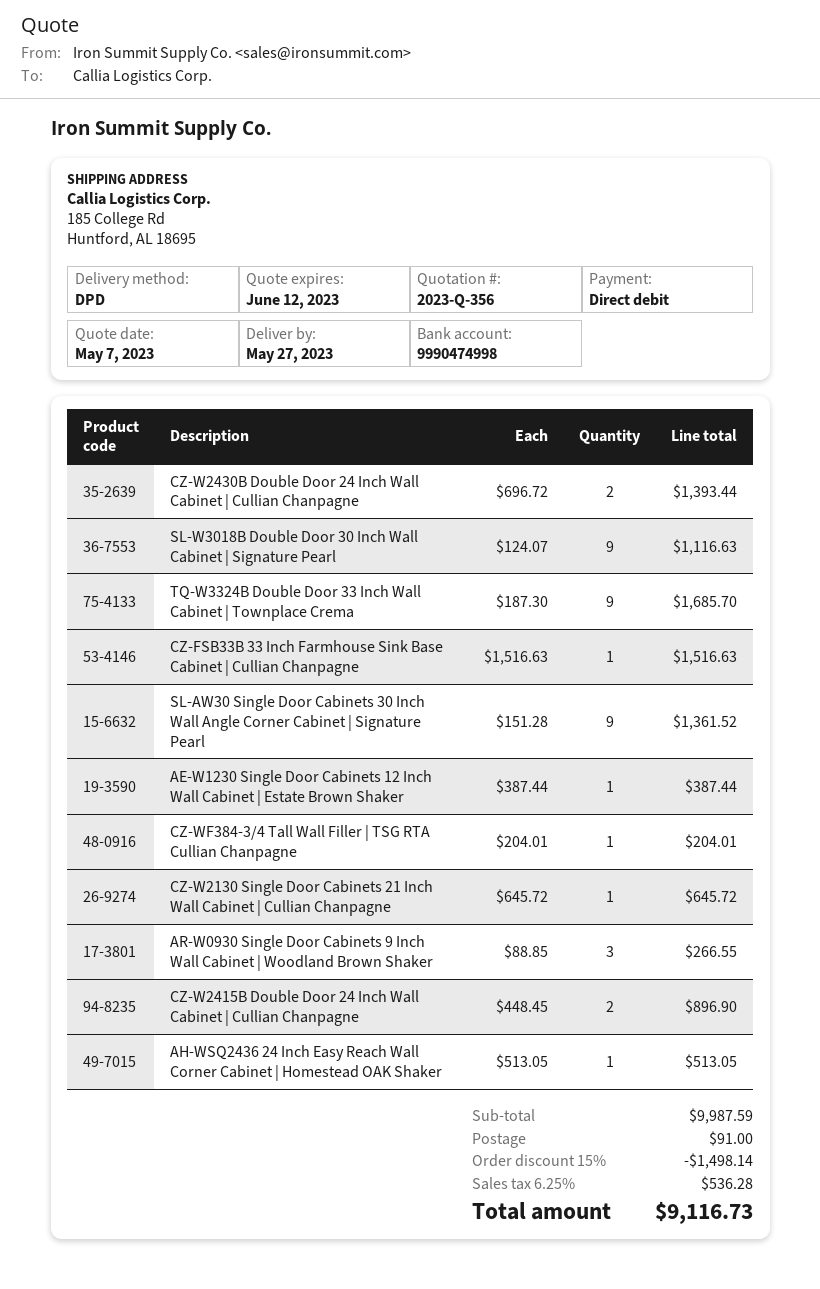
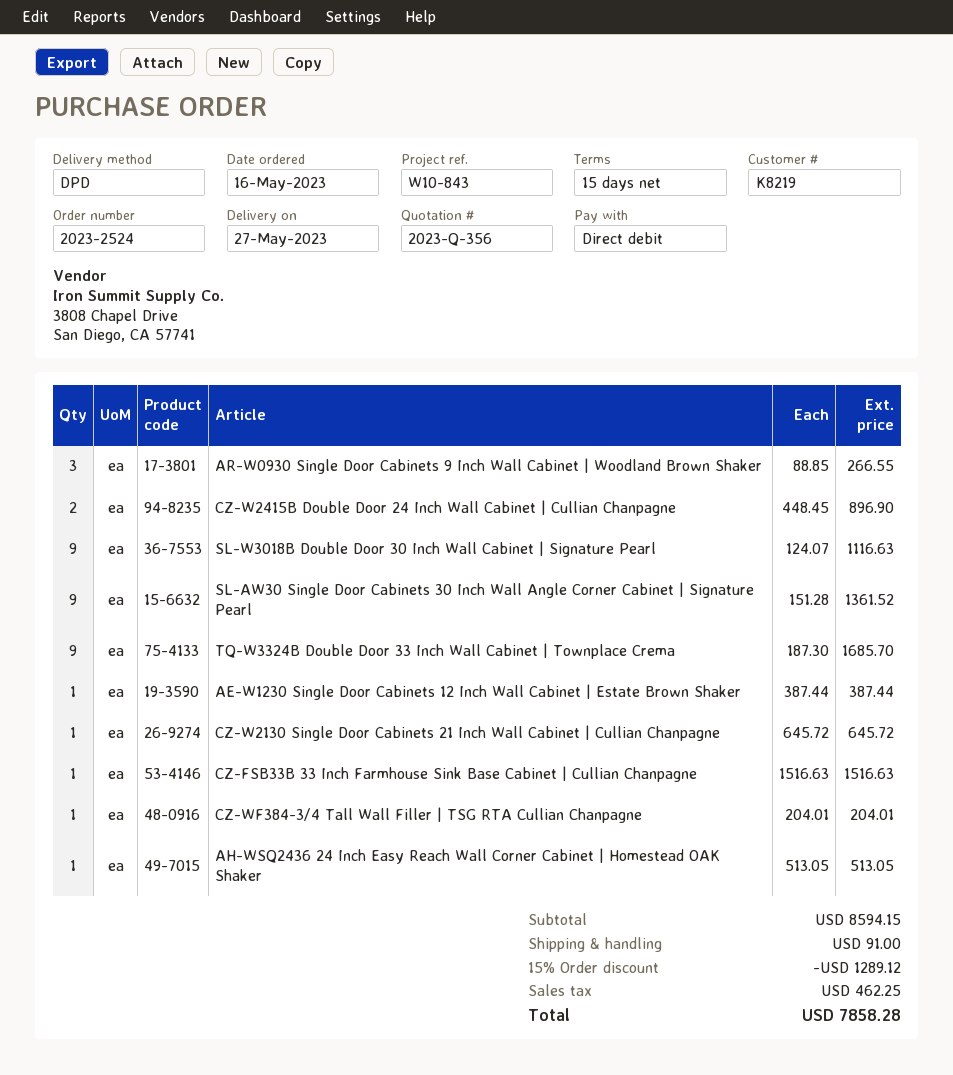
CZ-W2430B Double Door 24 Inch Wall Cabinet | Cullian Chanpagne: 2 x 696.72 = 1393.44 -> none
subtotal: 9987.59 -> 8594.15
discount: 15% = 1498.14 -> 15% = 1289.12
tax: 536.28 -> 462.25
total: 9116.73 -> 7858.28

